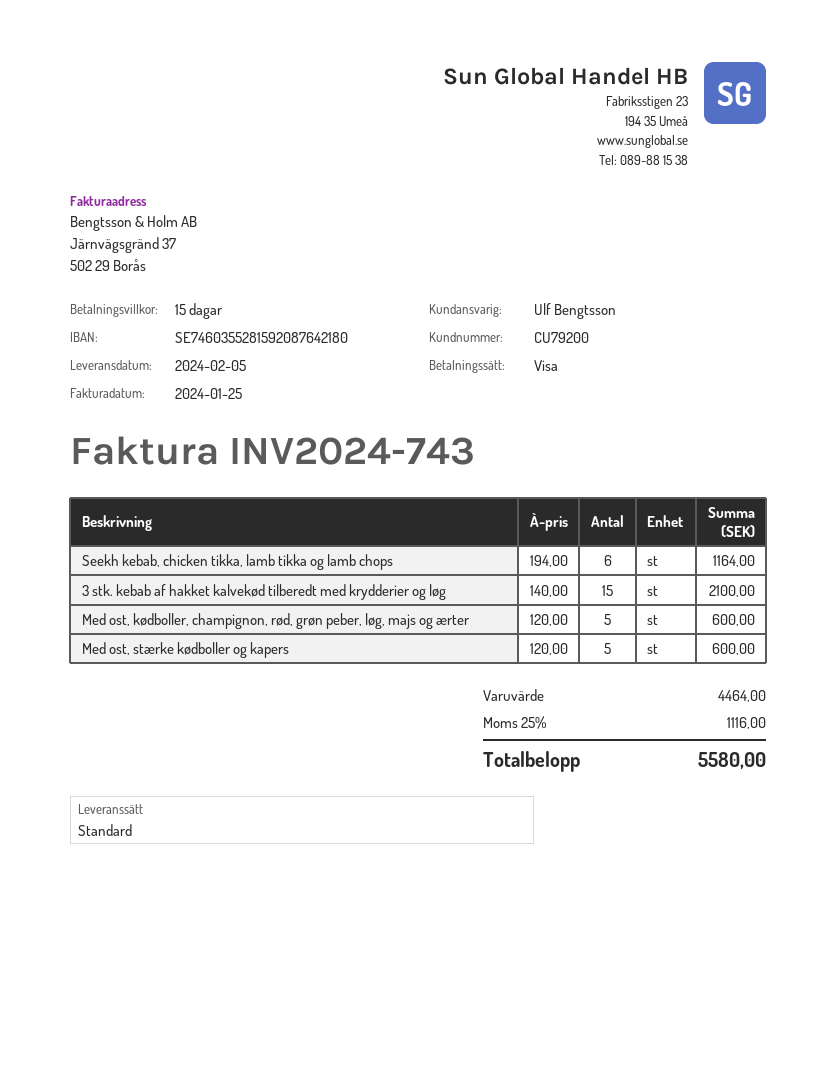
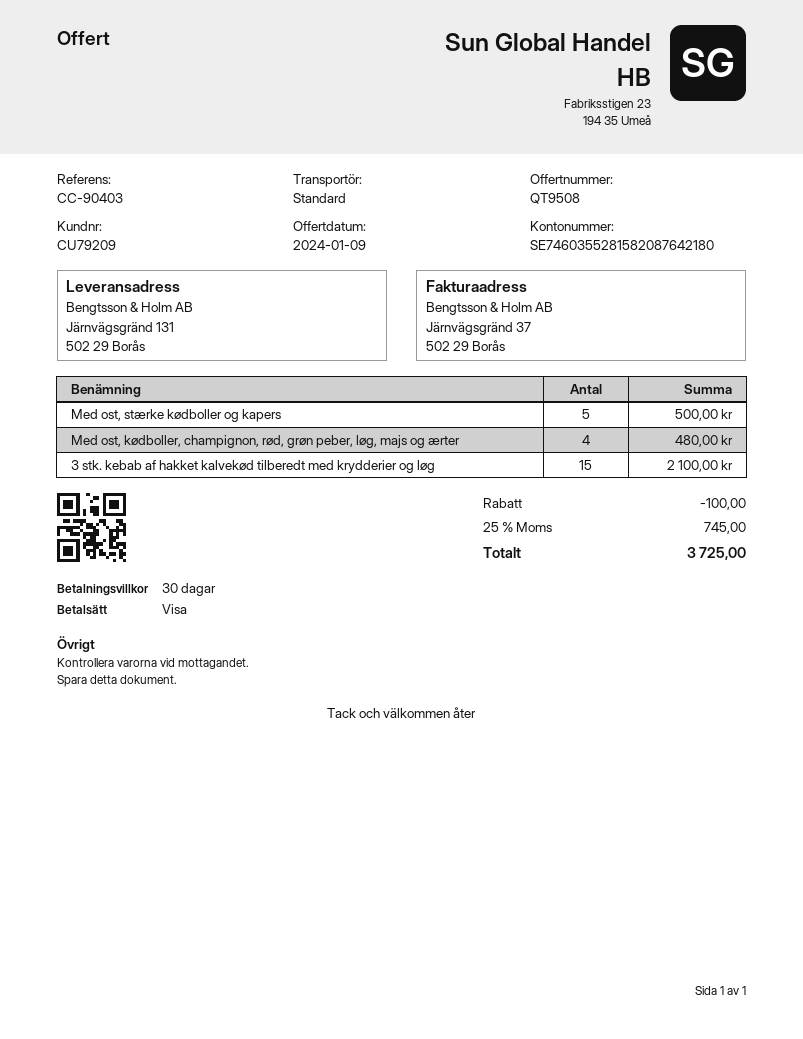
payment terms: 15 days -> 30 days
customer number: CU79200 -> CU79209
bank account: SE7460355281592087642180 -> SE7460355281582087642180
Seekh kebab, chicken tikka, lamb tikka og lamb chops: 6 for 1164.00 -> none
Med ost, kødboller, champignon, rød, grøn peber, løg, majs og ærter: 5 for 600.00 -> 4 for 480.00
Med ost, stærke kødboller og kapers: 5 for 600.00 -> 5 for 500.00
discount: none -> 100.00
tax: 25% = 1116.00 -> 25% = 745.00
total: 5580.00 -> 3725.00

